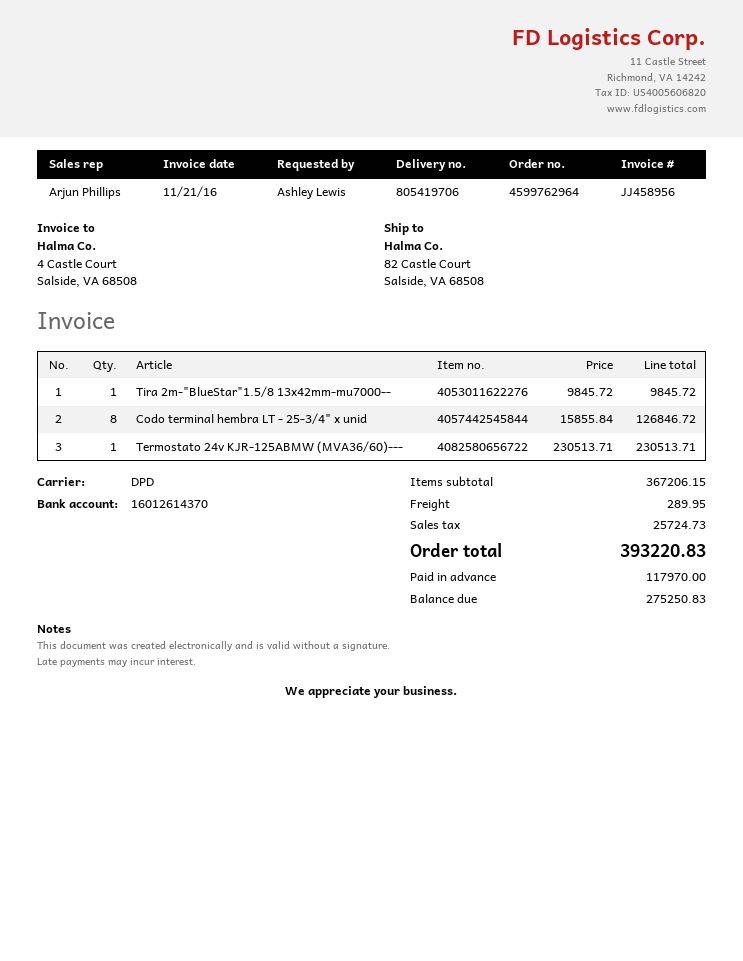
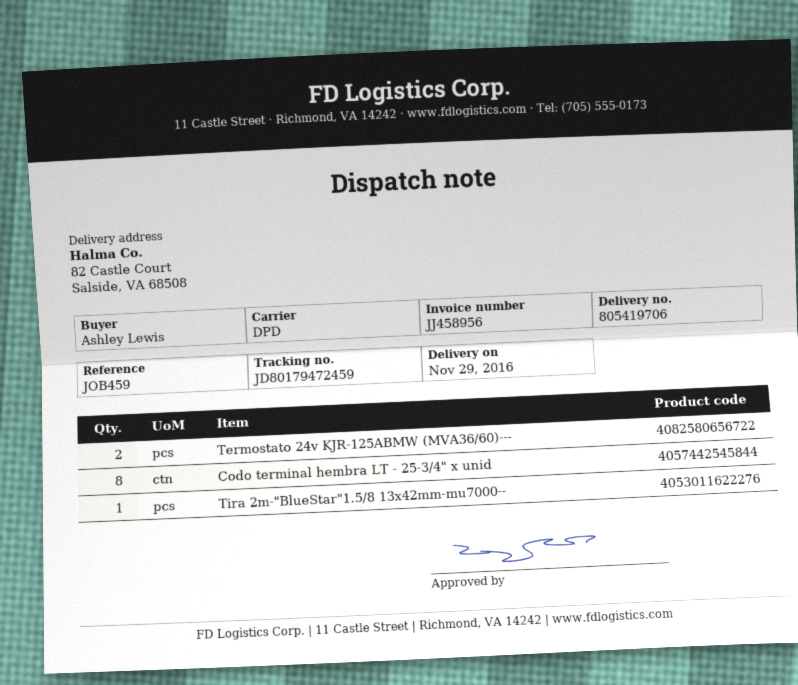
Termostato 24v KJR-125ABMW (MVA36/60)---: 1 -> 2

